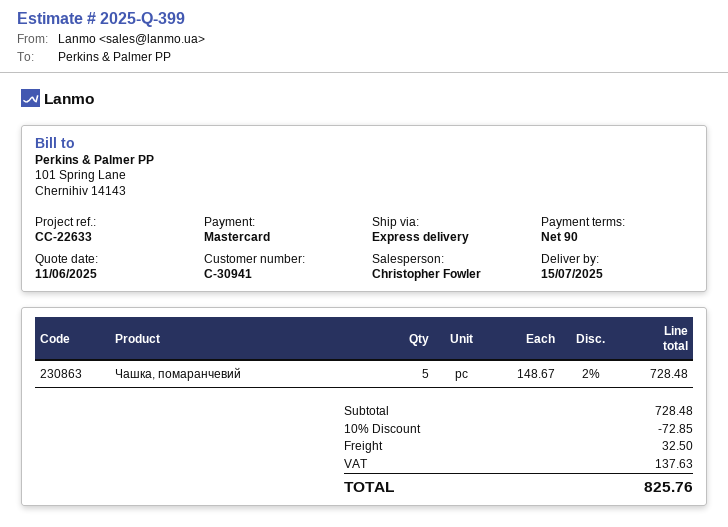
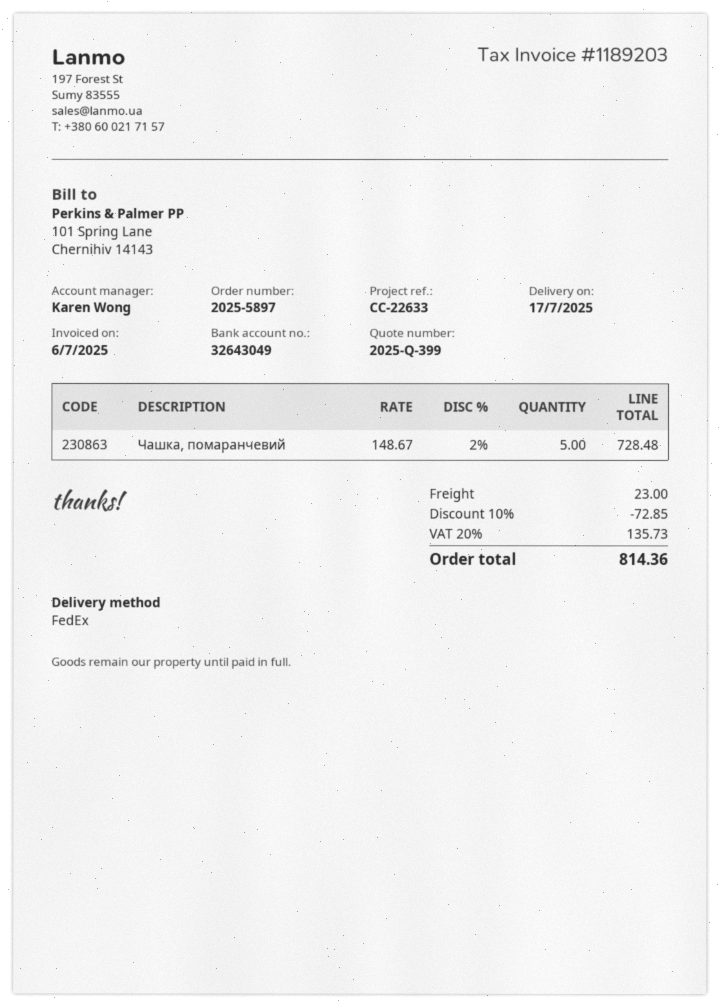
delivery date: 2025-07-15 -> 2025-07-17
sales rep: Christopher Fowler -> Karen Wong
shipping method: express -> FedEx
shipping: 32.50 -> 23.00
tax: 137.63 -> 135.73
total: 825.76 -> 814.36

